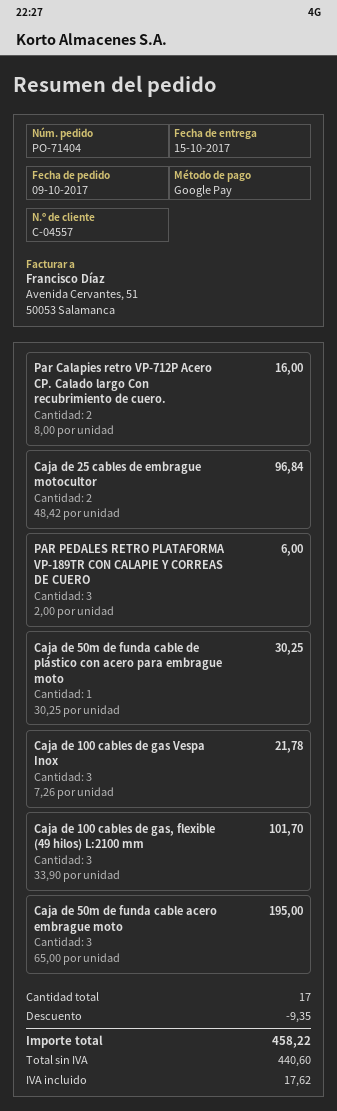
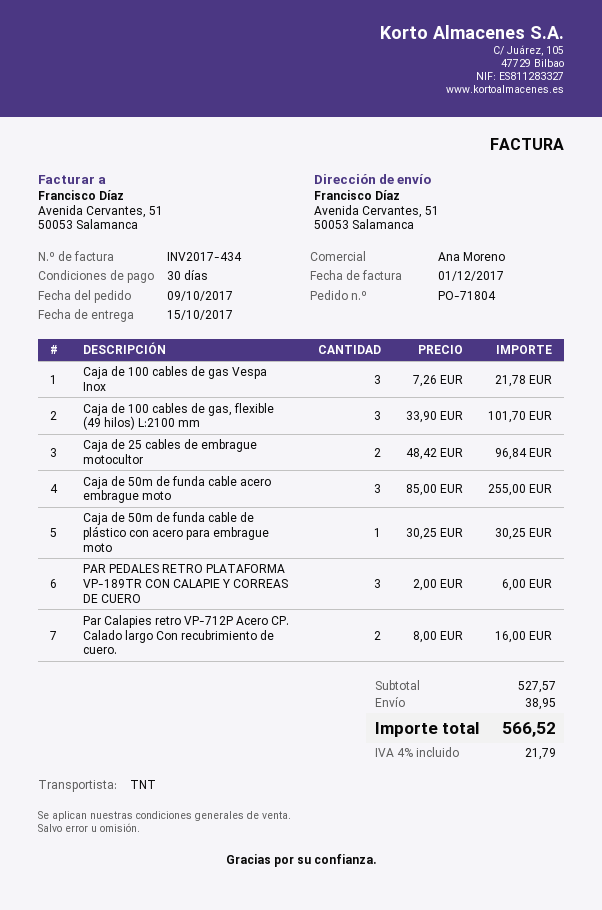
order number: PO-71404 -> PO-71804
Caja de 50m de funda cable acero embrague moto: 3 x 65.00 = 195.00 -> 3 x 85.00 = 255.00
discount: 9.35 -> none
shipping: none -> 38.95
tax: 17.62 -> 21.79
total: 458.22 -> 566.52

